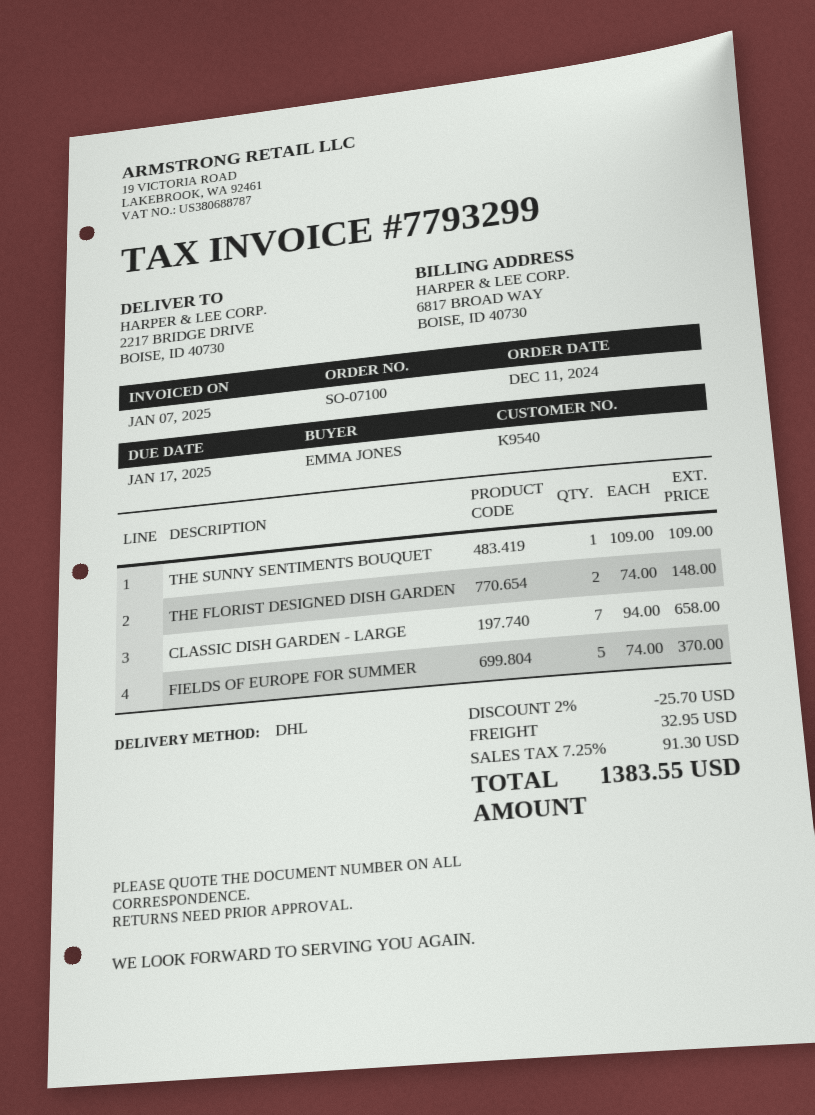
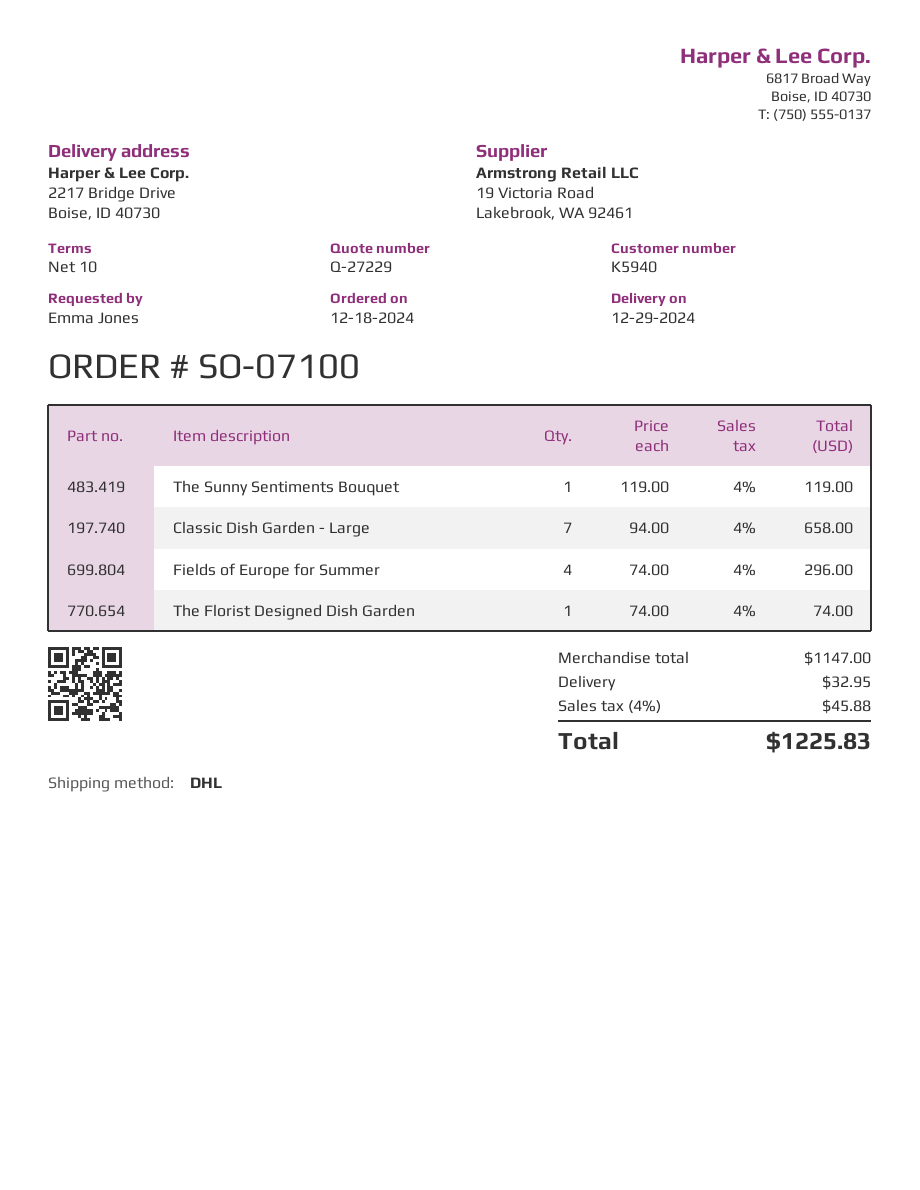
order date: 2024-12-11 -> 2024-12-18
customer number: K9540 -> K5940
THE SUNNY SENTIMENTS BOUQUET: 1 x 109.00 = 109.00 -> 1 x 119.00 = 119.00
THE FLORIST DESIGNED DISH GARDEN: 2 x 74.00 = 148.00 -> 1 x 74.00 = 74.00
FIELDS OF EUROPE FOR SUMMER: 5 x 74.00 = 370.00 -> 4 x 74.00 = 296.00
discount: 2% = 25.70 -> none
tax: 7.25% = 91.30 -> 4% = 45.88
total: 1383.55 -> 1225.83

